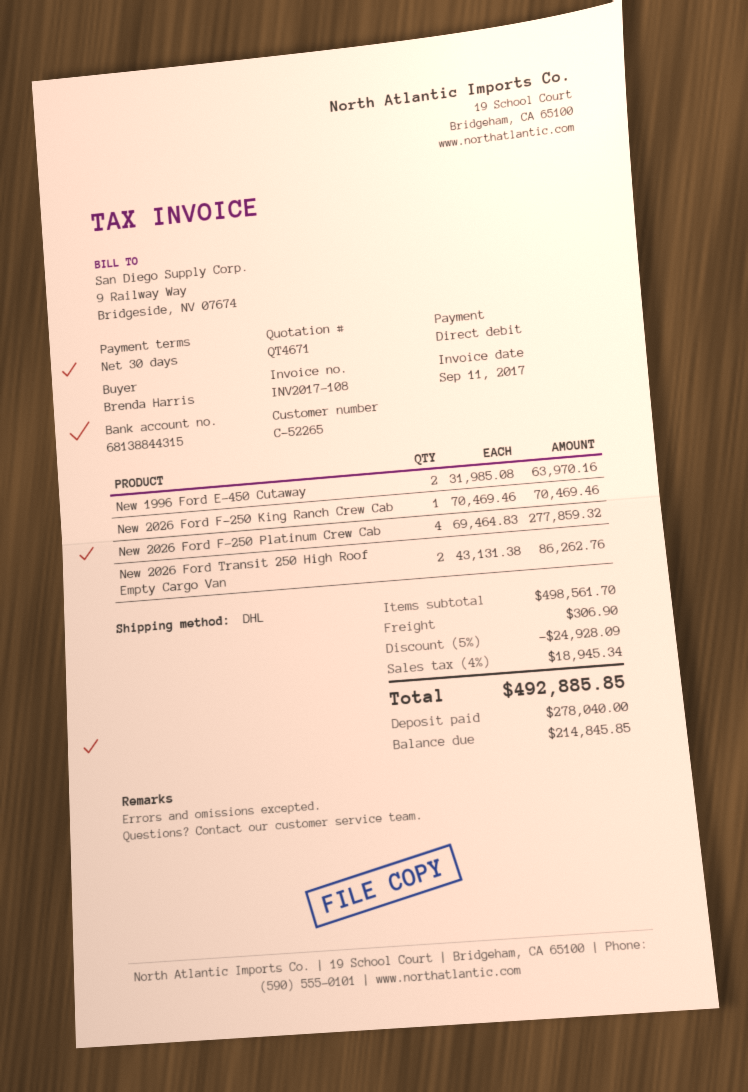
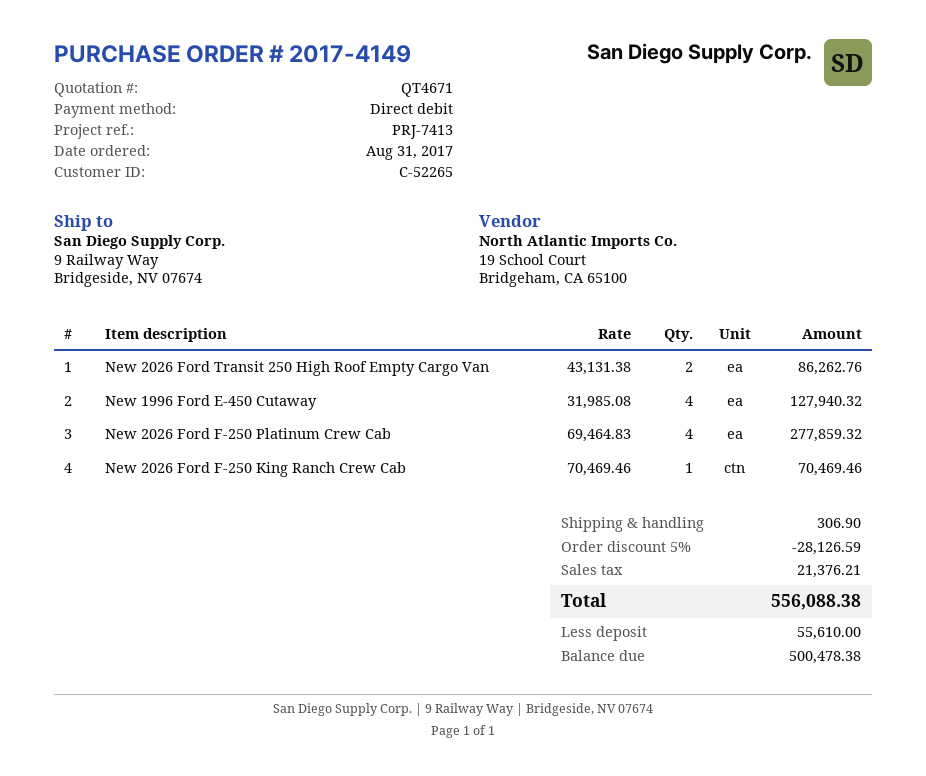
New 1996 Ford E-450 Cutaway: 2 x 31985.08 = 63970.16 -> 4 x 31985.08 = 127940.32
discount: 5% = 24928.09 -> 5% = 28126.59
tax: 18945.34 -> 21376.21
total: 492885.85 -> 556088.38
deposit: 278040.00 -> 55610.00
balance: 214845.85 -> 500478.38

